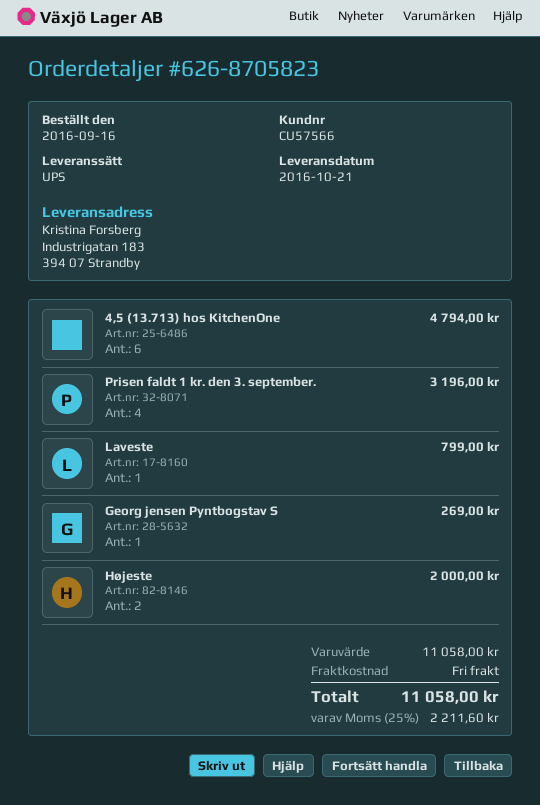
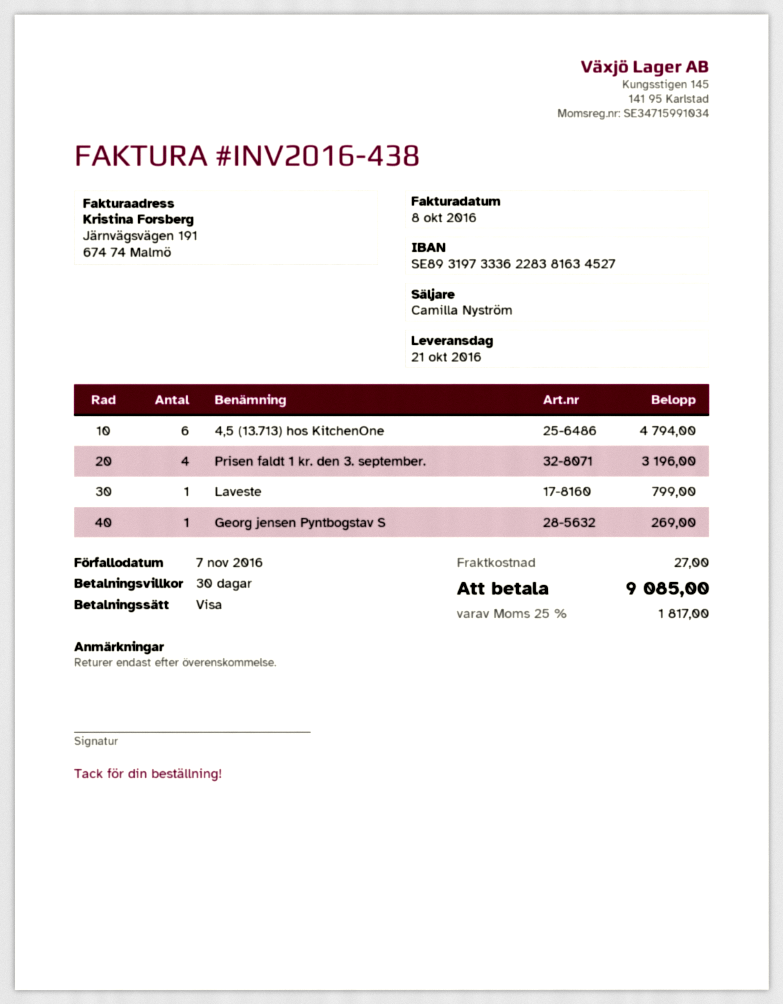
Højeste: 2 for 2000.00 -> none
shipping: 0.00 -> 27.00
tax: 25% = 2211.60 -> 25% = 1817.00
total: 11058.00 -> 9085.00

